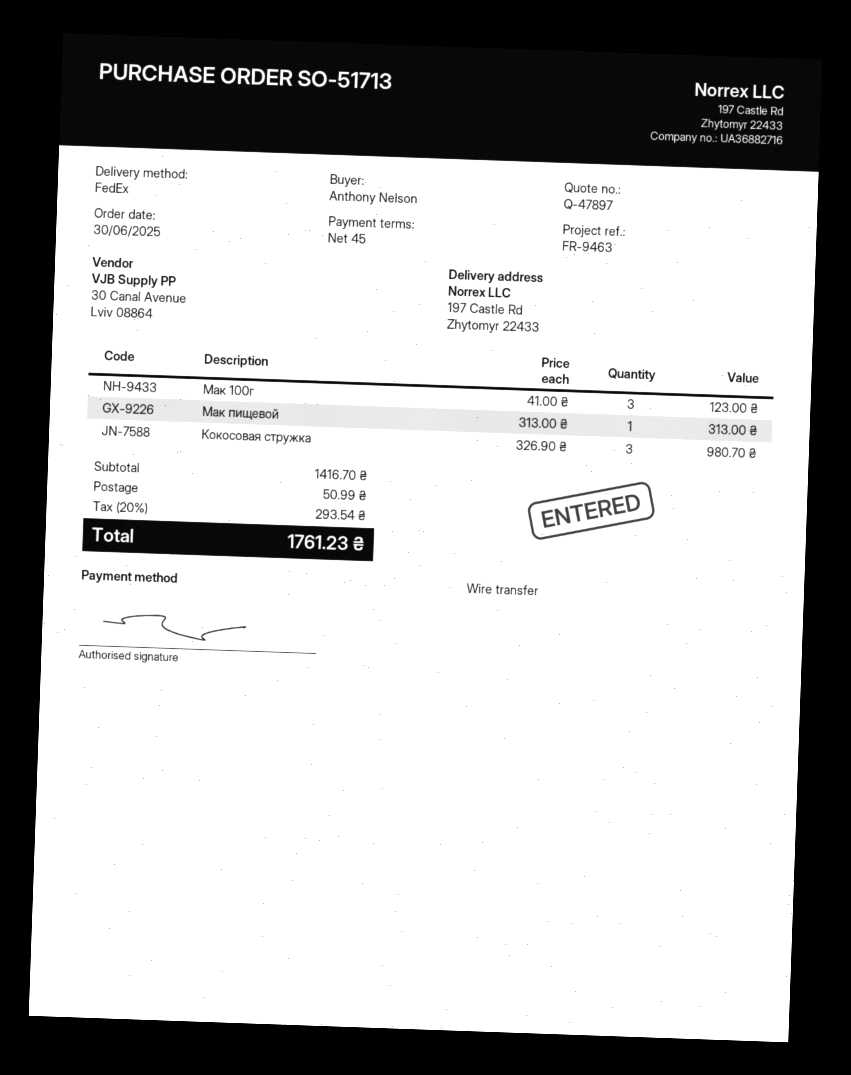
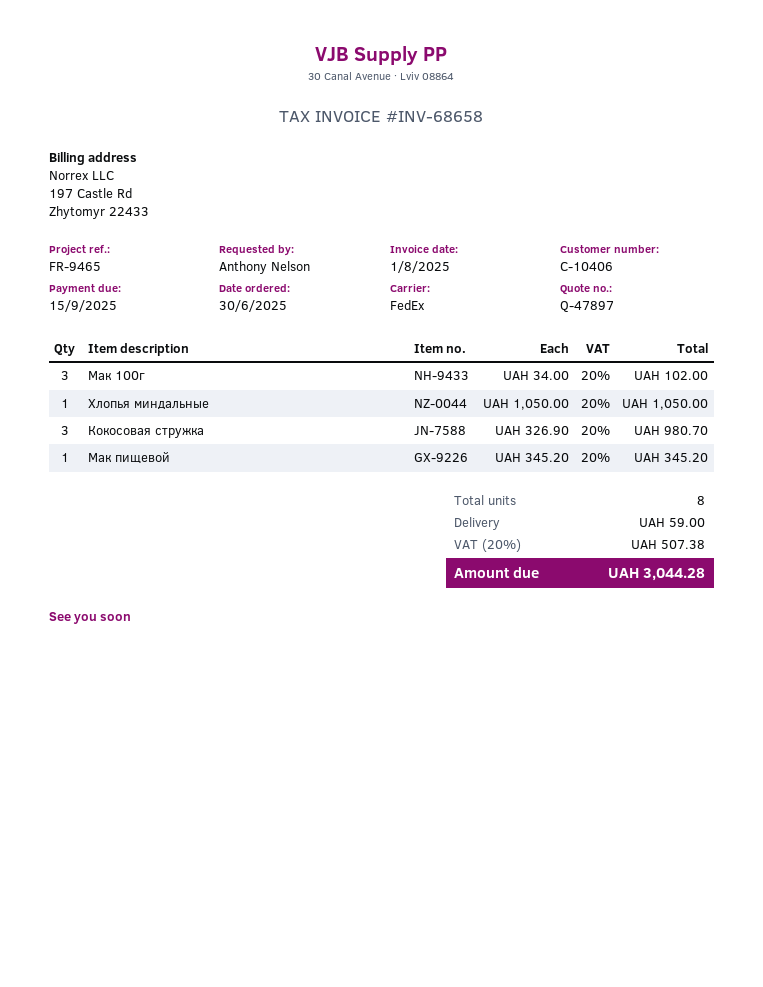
reference: FR-9463 -> FR-9465
Мак 100г: 3 x 41.00 = 123.00 -> 3 x 34.00 = 102.00
Мак пищевой: 1 x 313.00 = 313.00 -> 1 x 345.20 = 345.20
Хлопья миндальные: none -> 1 x 1050.00 = 1050.00
shipping: 50.99 -> 59.00
tax: 20% = 293.54 -> 20% = 507.38
total: 1761.23 -> 3044.28

